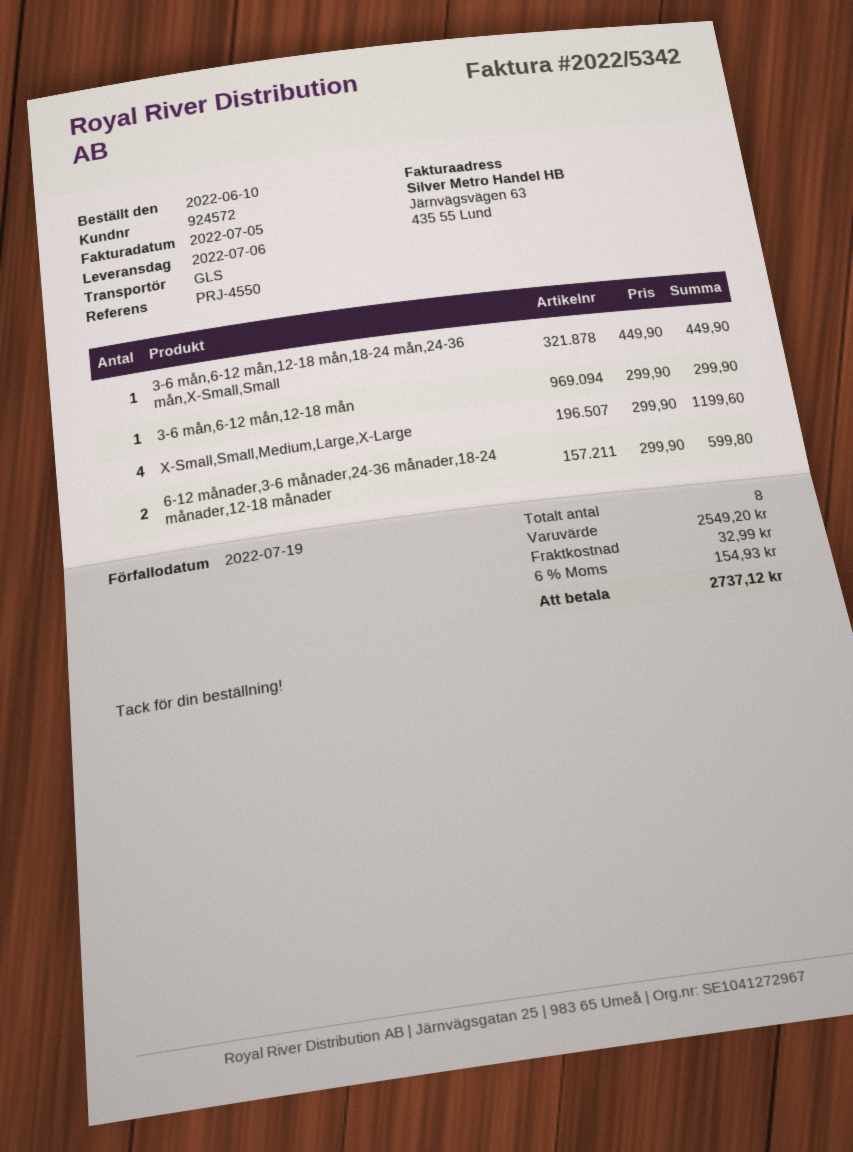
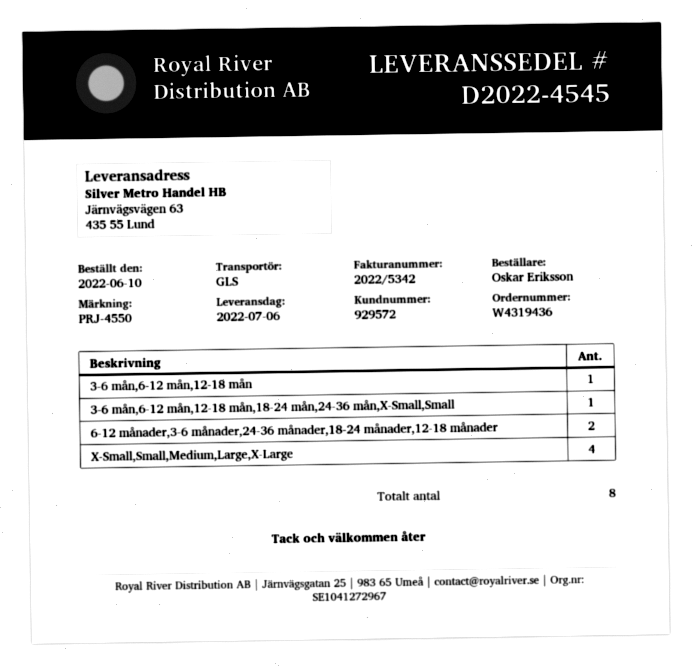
customer number: 924572 -> 929572

